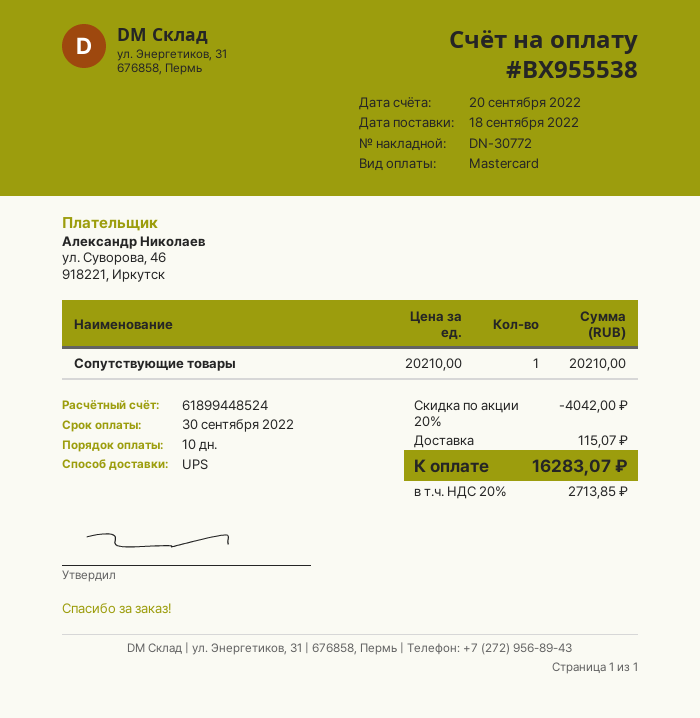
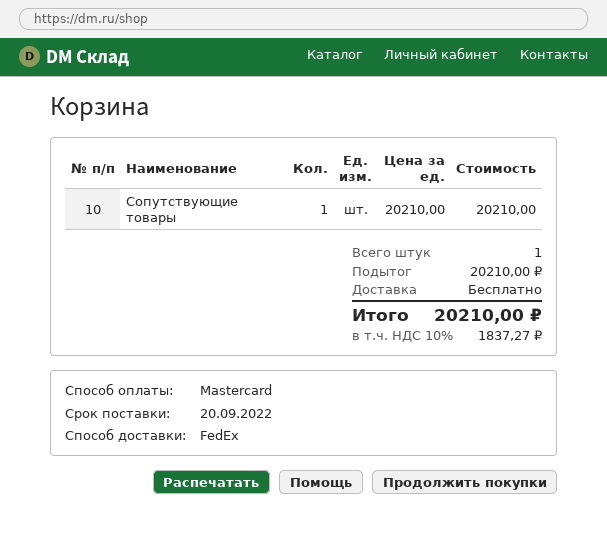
delivery date: 2022-09-18 -> 2022-09-20
shipping method: UPS -> FedEx
discount: 20% = 4042.00 -> none
shipping: 115.07 -> 0.00
tax: 20% = 2713.85 -> 10% = 1837.27
total: 16283.07 -> 20210.00

